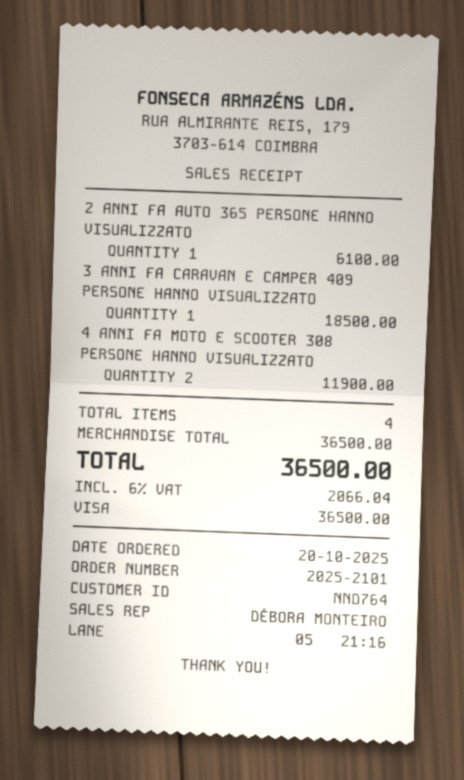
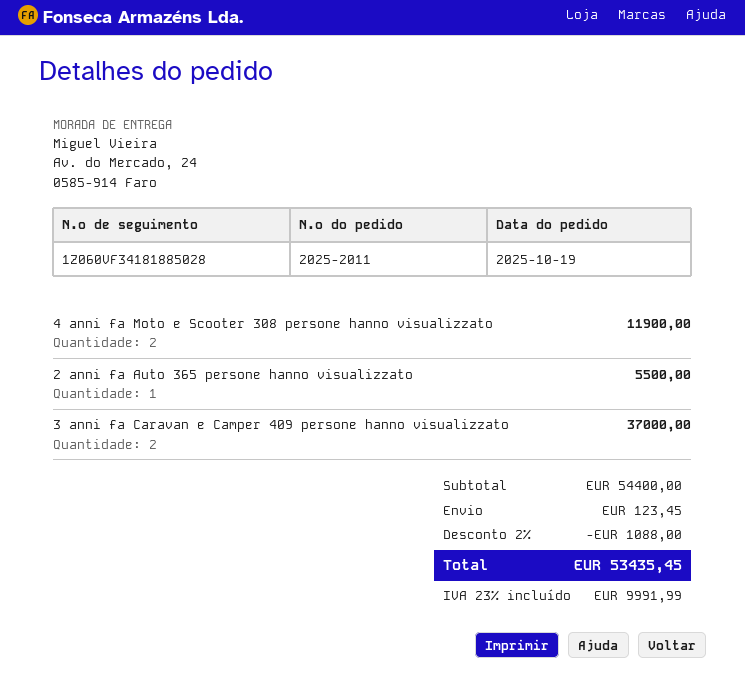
order number: 2025-2101 -> 2025-2011
order date: 2025-10-20 -> 2025-10-19
2 ANNI FA AUTO 365 PERSONE HANNO VISUALIZZATO: 1 for 6100.00 -> 1 for 5500.00
3 ANNI FA CARAVAN E CAMPER 409 PERSONE HANNO VISUALIZZATO: 1 for 18500.00 -> 2 for 37000.00
subtotal: 36500.00 -> 54400.00
discount: none -> 2% = 1088.00
shipping: none -> 123.45
tax: 6% = 2066.04 -> 23% = 9991.99
total: 36500.00 -> 53435.45

